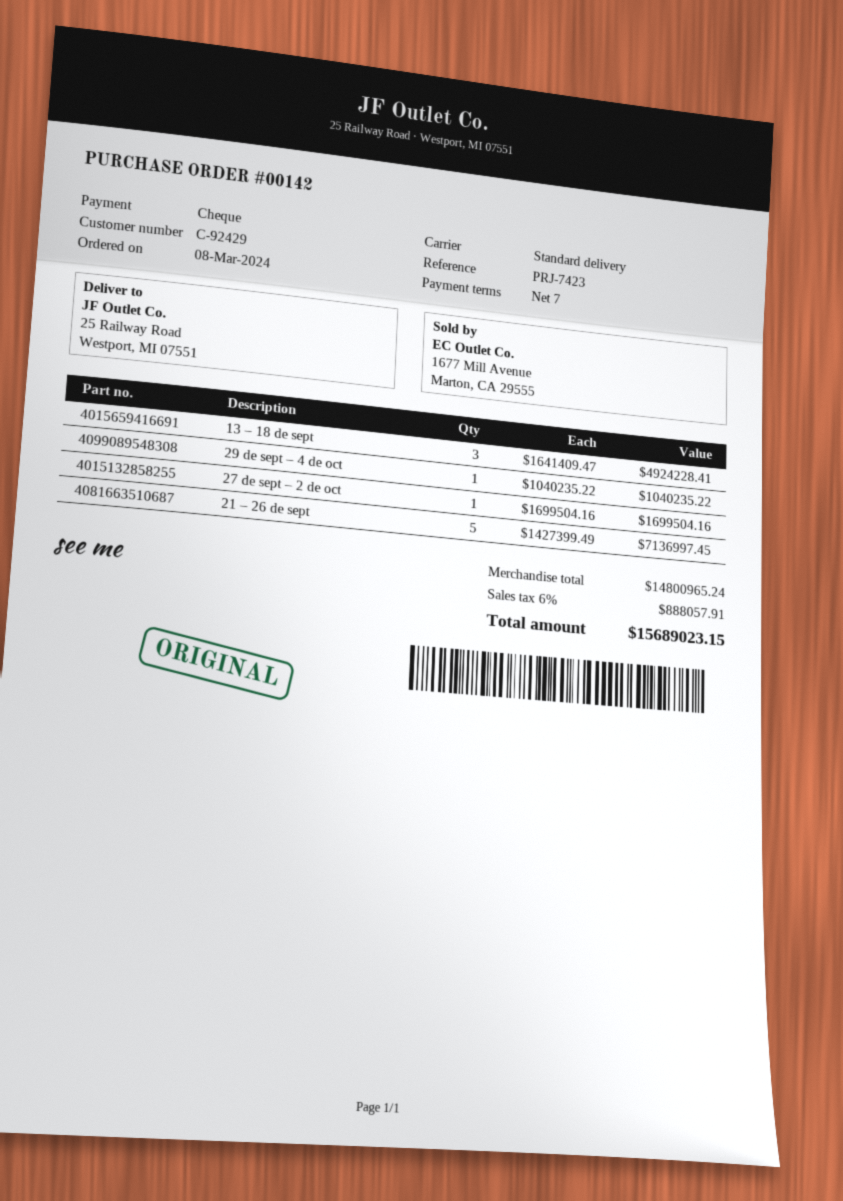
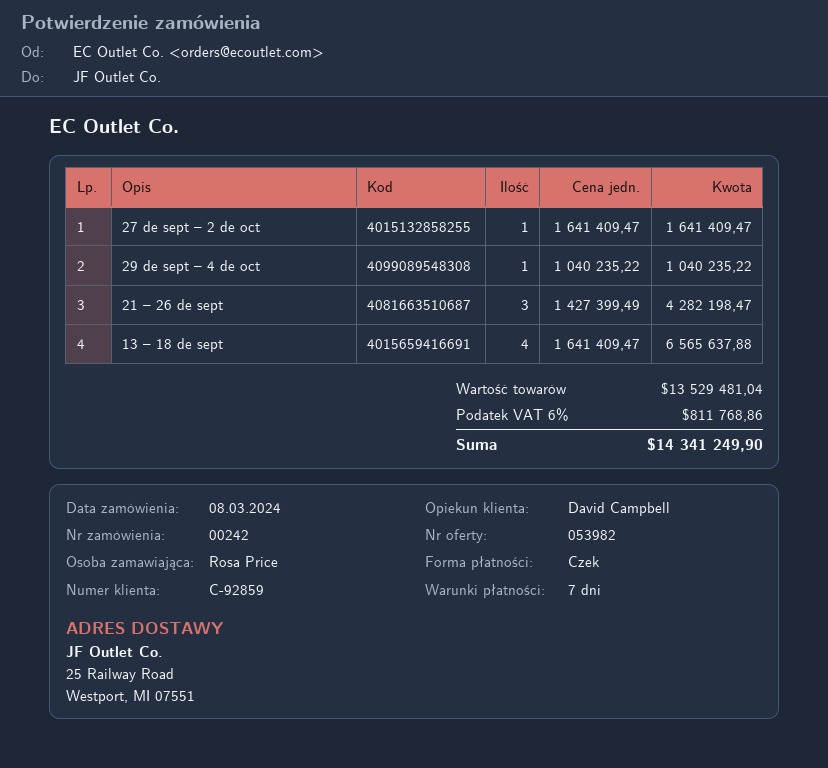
order number: 00142 -> 00242
customer number: C-92429 -> C-92859
13 – 18 de sept: 3 x 1641409.47 = 4924228.41 -> 4 x 1641409.47 = 6565637.88
27 de sept – 2 de oct: 1 x 1699504.16 = 1699504.16 -> 1 x 1641409.47 = 1641409.47
21 – 26 de sept: 5 x 1427399.49 = 7136997.45 -> 3 x 1427399.49 = 4282198.47
subtotal: 14800965.24 -> 13529481.04
tax: 6% = 888057.91 -> 6% = 811768.86
total: 15689023.15 -> 14341249.90

